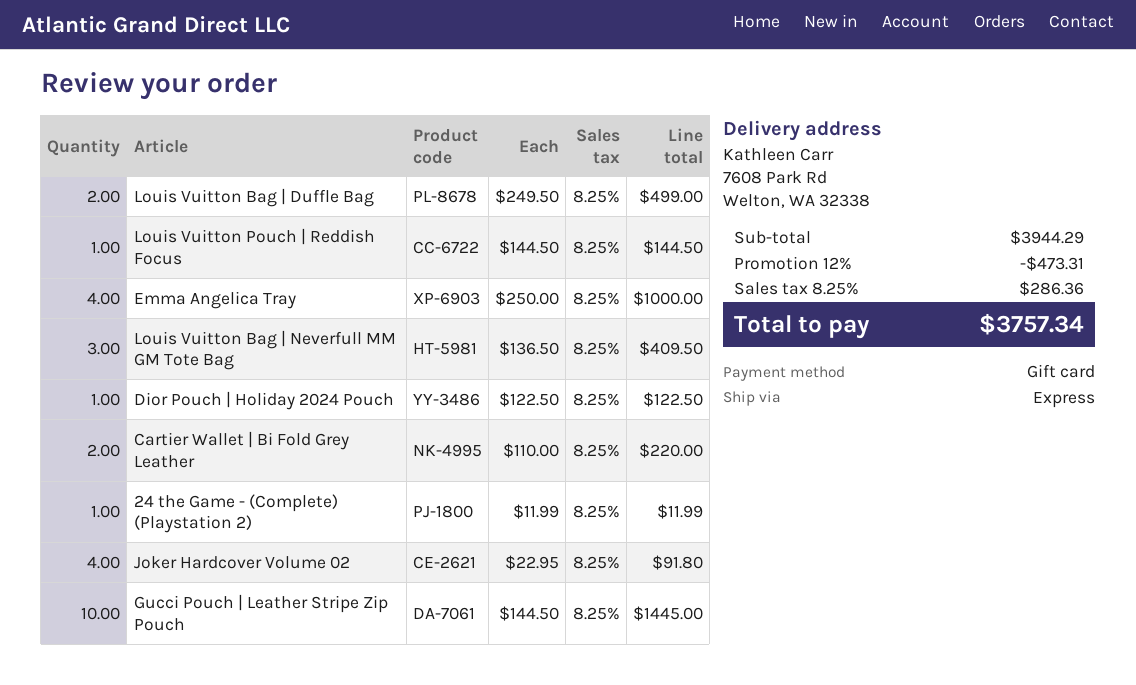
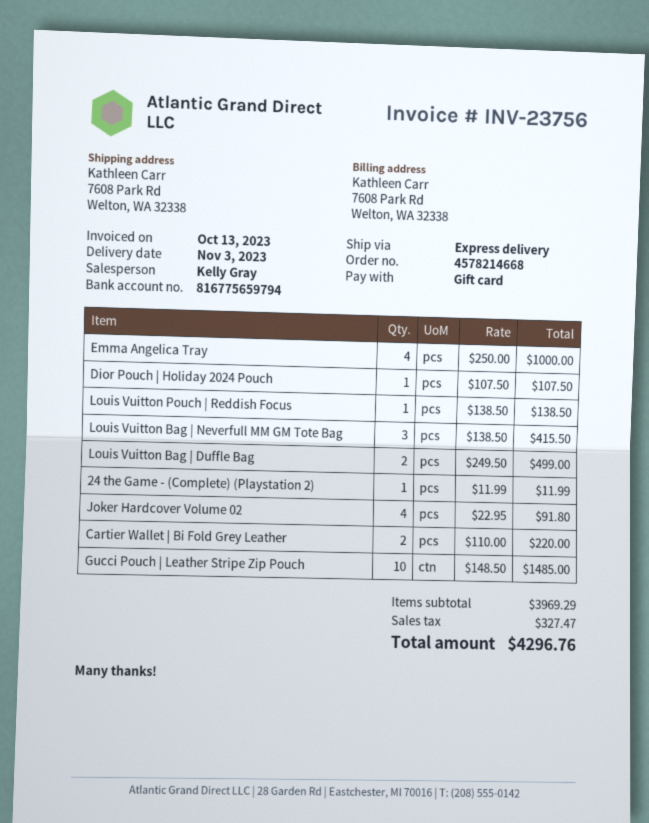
Louis Vuitton Pouch | Reddish Focus: 1 x 144.50 = 144.50 -> 1 x 138.50 = 138.50
Louis Vuitton Bag | Neverfull MM GM Tote Bag: 3 x 136.50 = 409.50 -> 3 x 138.50 = 415.50
Dior Pouch | Holiday 2024 Pouch: 1 x 122.50 = 122.50 -> 1 x 107.50 = 107.50
Gucci Pouch | Leather Stripe Zip Pouch: 10 x 144.50 = 1445.00 -> 10 x 148.50 = 1485.00
subtotal: 3944.29 -> 3969.29
discount: 12% = 473.31 -> none
tax: 286.36 -> 327.47
total: 3757.34 -> 4296.76

